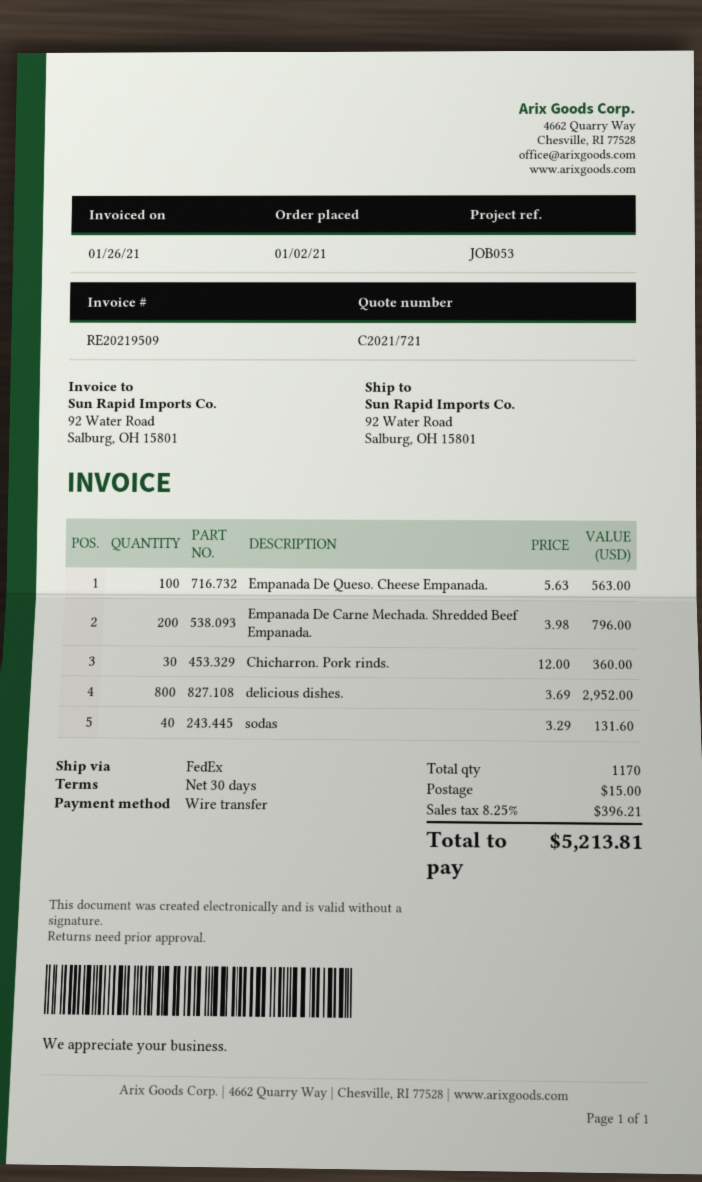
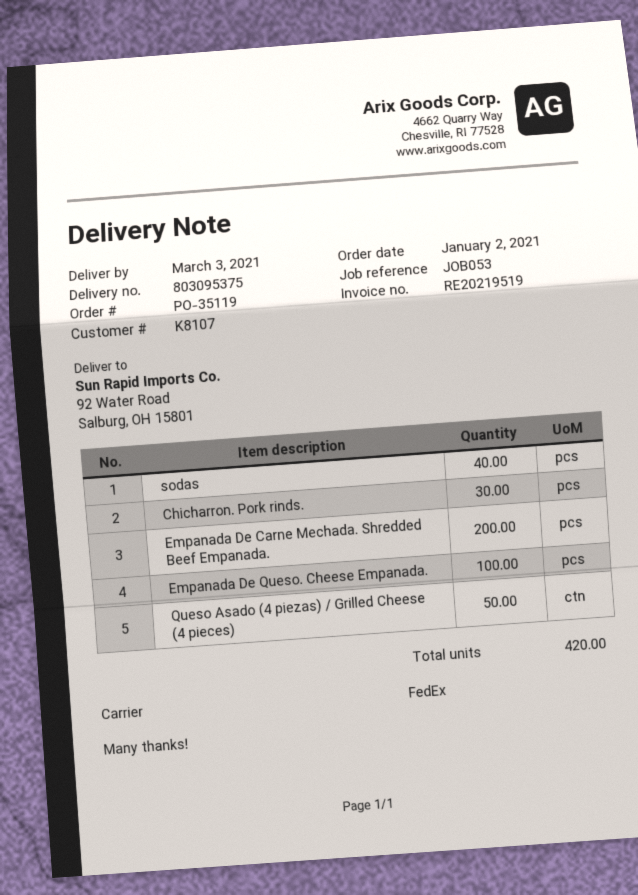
invoice number: RE20219509 -> RE20219519
delicious dishes.: 800 -> none
Queso Asado (4 piezas) / Grilled Cheese (4 pieces): none -> 50
total quantity: 1170 -> 420

